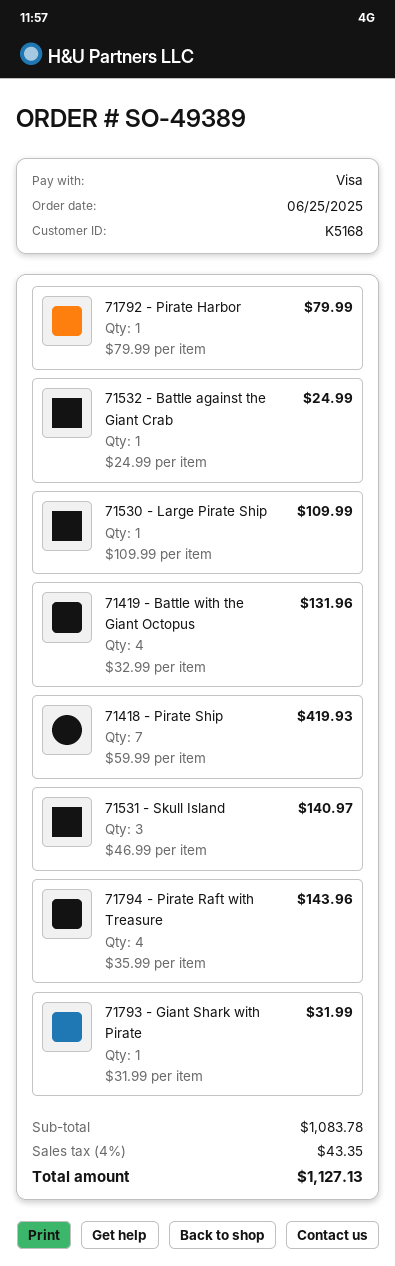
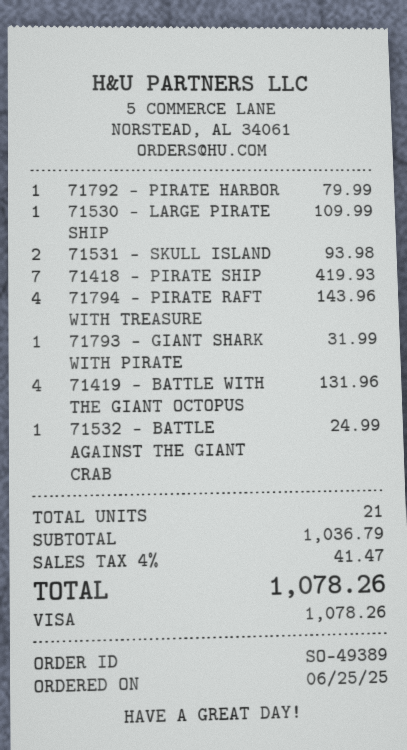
71531 - Skull Island: 3 for 140.97 -> 2 for 93.98
subtotal: 1083.78 -> 1036.79
tax: 4% = 43.35 -> 4% = 41.47
total: 1127.13 -> 1078.26

